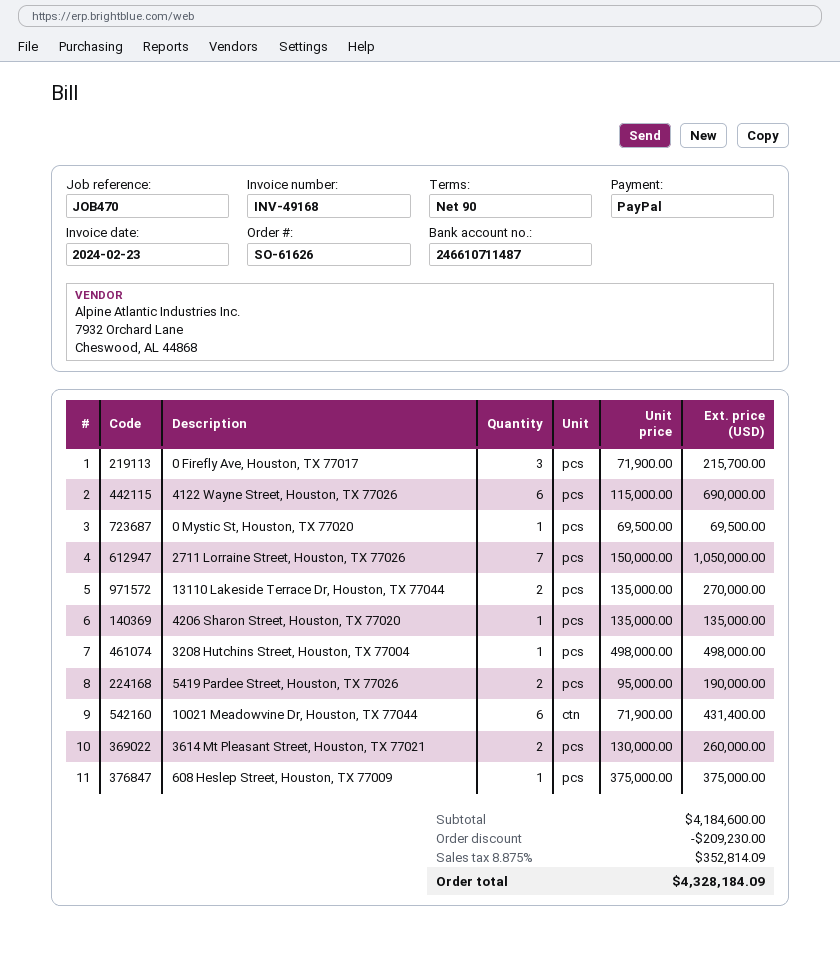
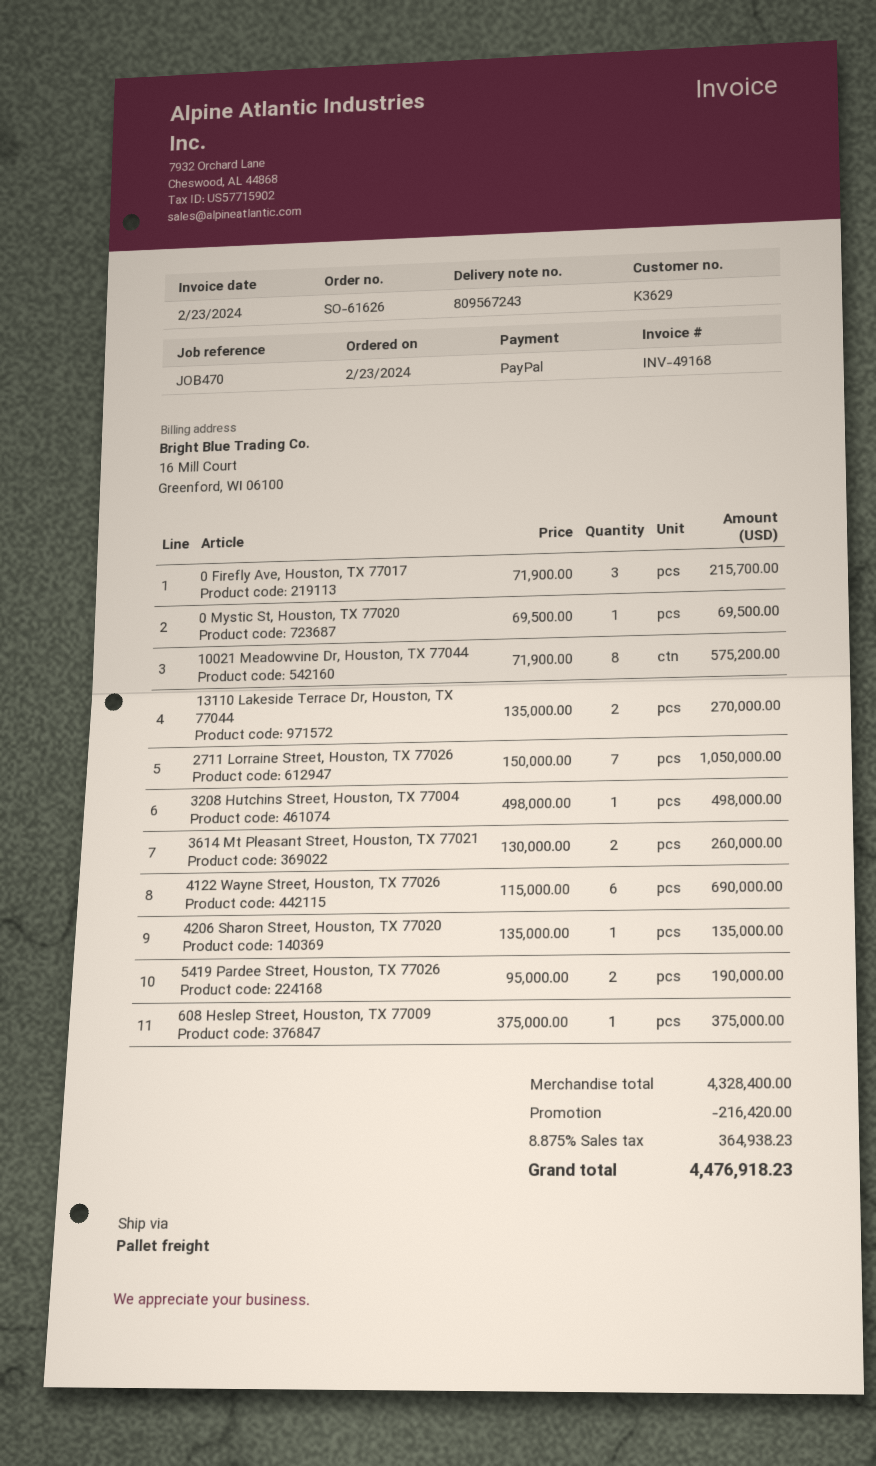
10021 Meadowvine Dr, Houston, TX 77044: 6 x 71900.00 = 431400.00 -> 8 x 71900.00 = 575200.00
subtotal: 4184600.00 -> 4328400.00
discount: 209230.00 -> 216420.00
tax: 8.875% = 352814.09 -> 8.875% = 364938.23
total: 4328184.09 -> 4476918.23

